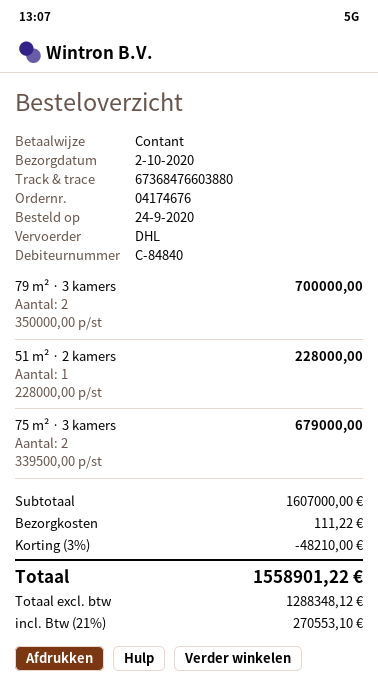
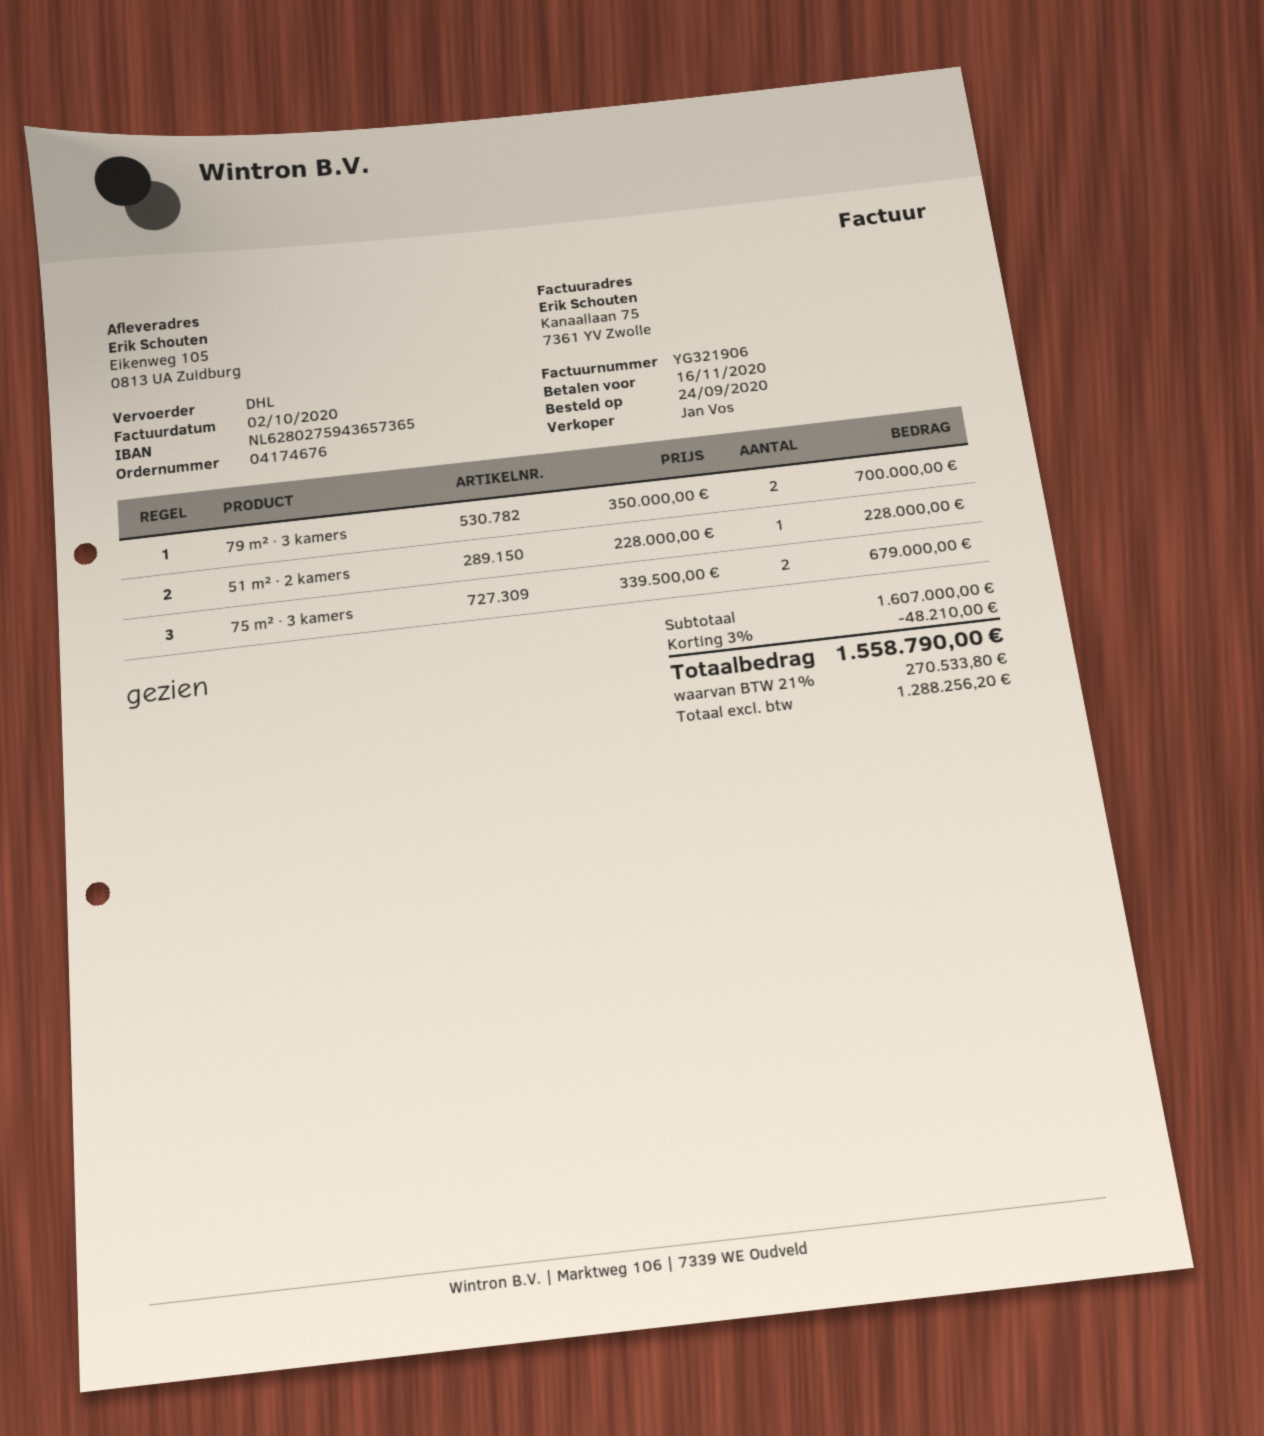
shipping: 111.22 -> none
net: 1288348.12 -> 1288256.20
tax: 21% = 270553.10 -> 21% = 270533.80
total: 1558901.22 -> 1558790.00

